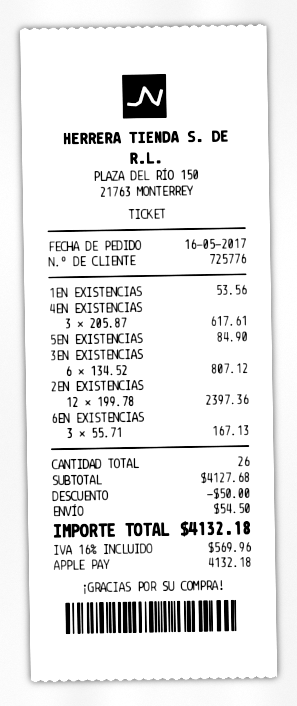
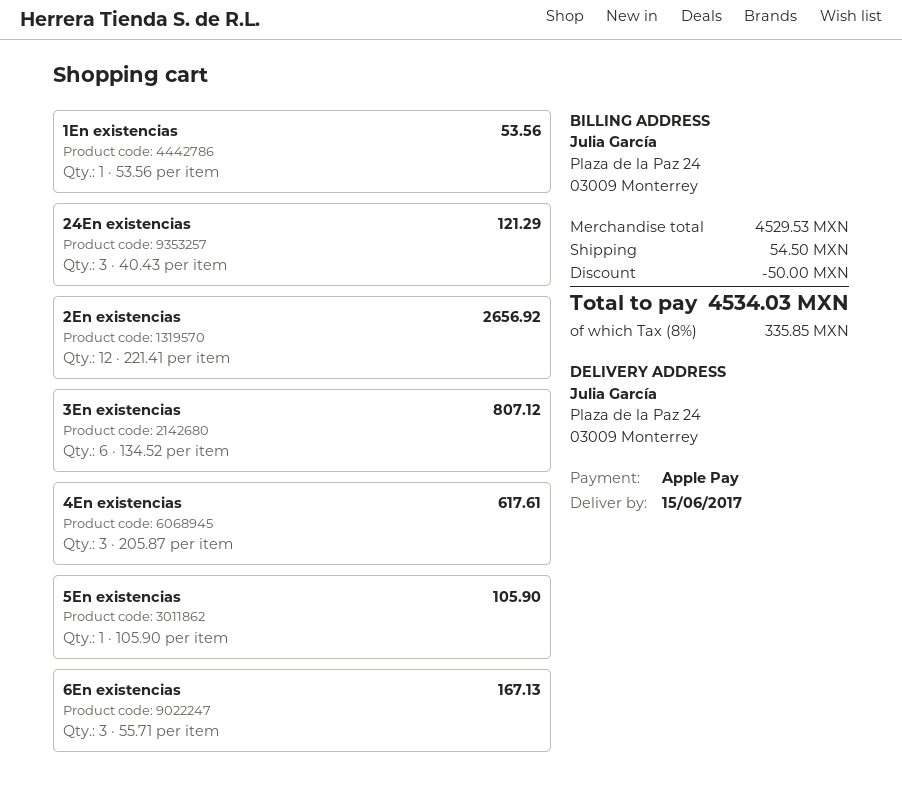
5EN EXISTENCIAS: 1 x 84.90 = 84.90 -> 1 x 105.90 = 105.90
2EN EXISTENCIAS: 12 x 199.78 = 2397.36 -> 12 x 221.41 = 2656.92
24En existencias: none -> 3 x 40.43 = 121.29
subtotal: 4127.68 -> 4529.53
tax: 16% = 569.96 -> 8% = 335.85
total: 4132.18 -> 4534.03

